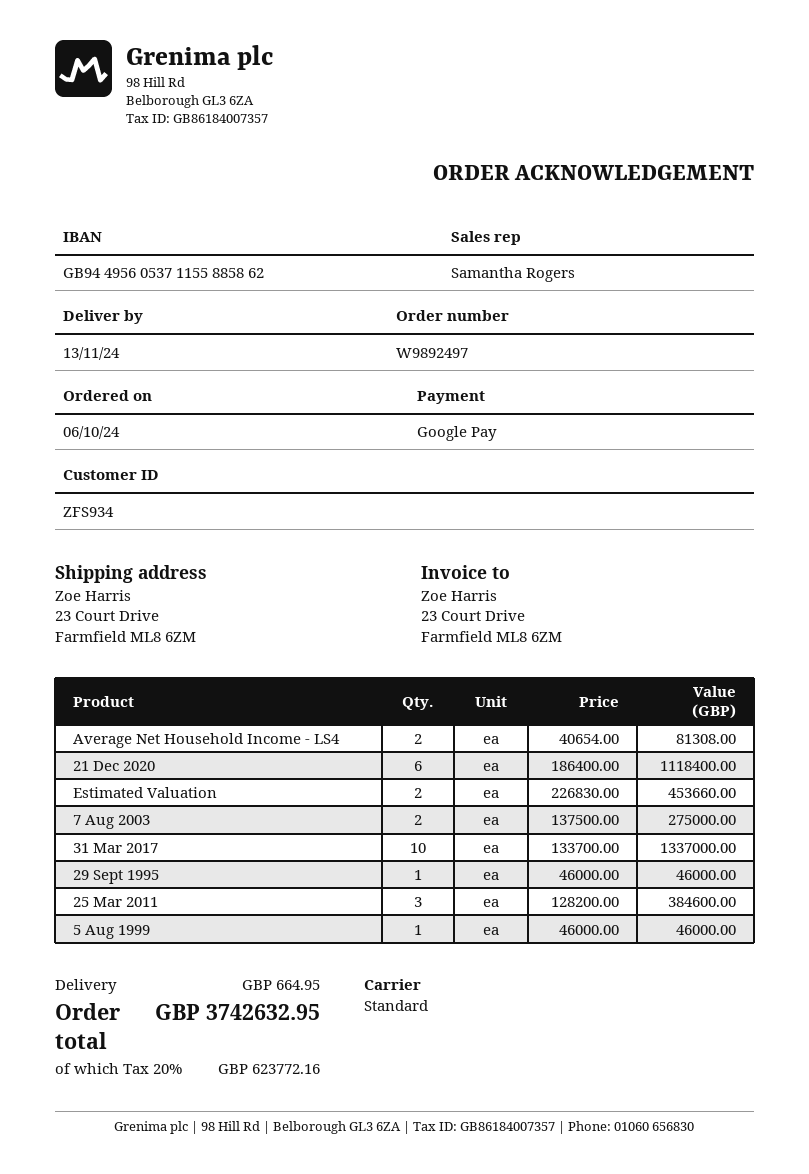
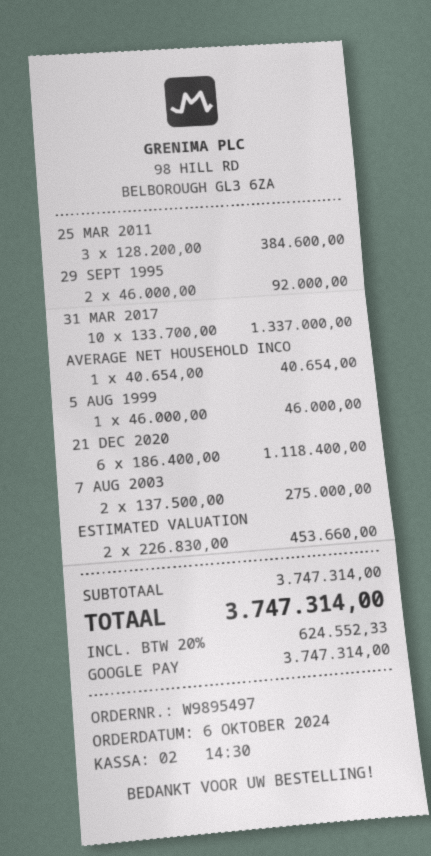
order number: W9892497 -> W9895497
Average Net Household Income - LS4: 2 x 40654.00 = 81308.00 -> 1 x 40654.00 = 40654.00
29 Sept 1995: 1 x 46000.00 = 46000.00 -> 2 x 46000.00 = 92000.00
shipping: 664.95 -> none
tax: 20% = 623772.16 -> 20% = 624552.33
total: 3742632.95 -> 3747314.00

